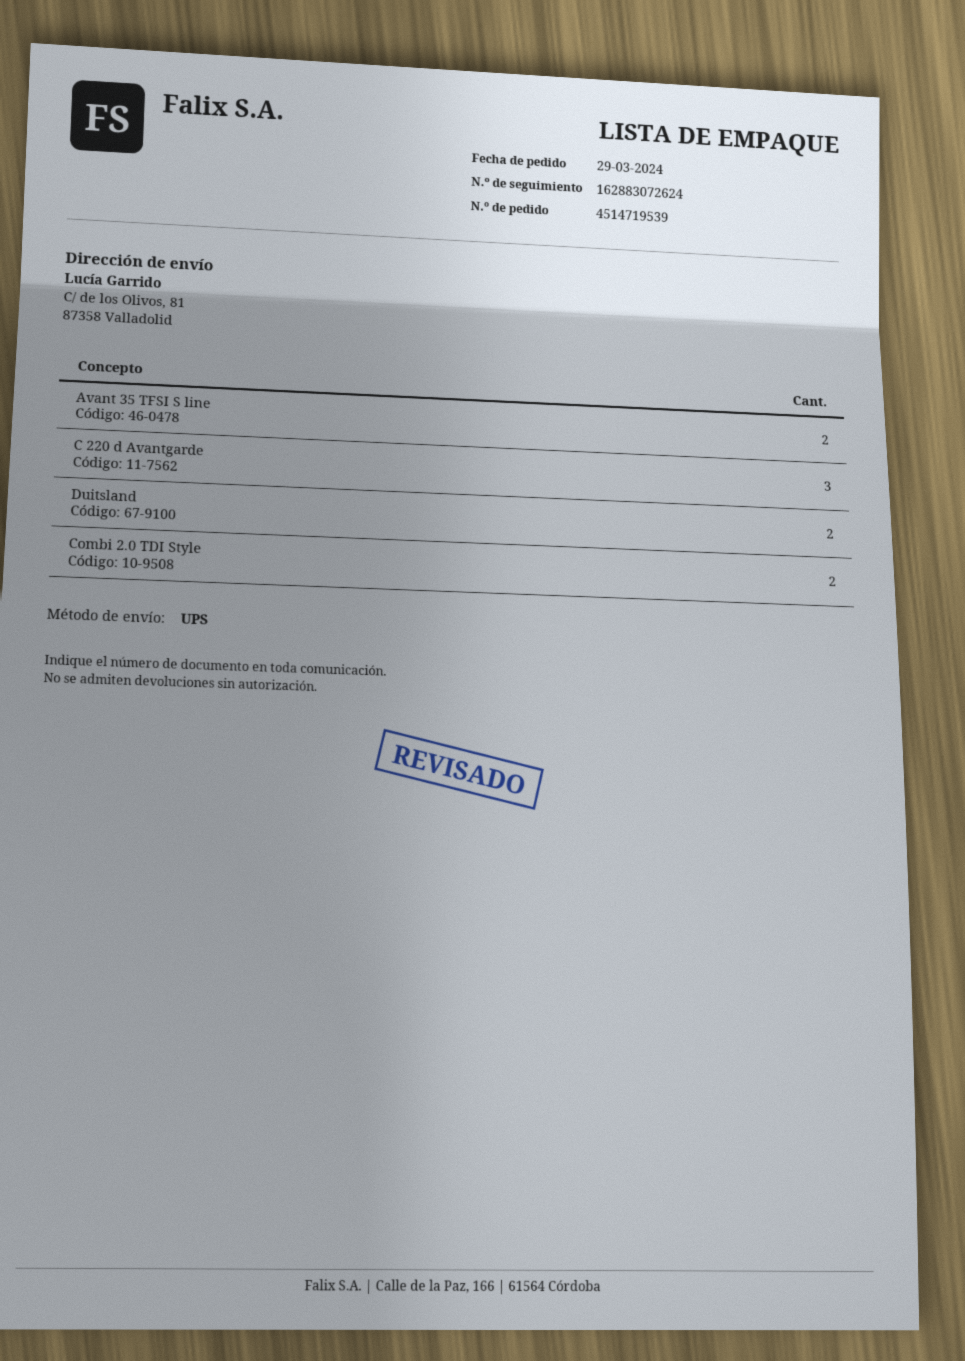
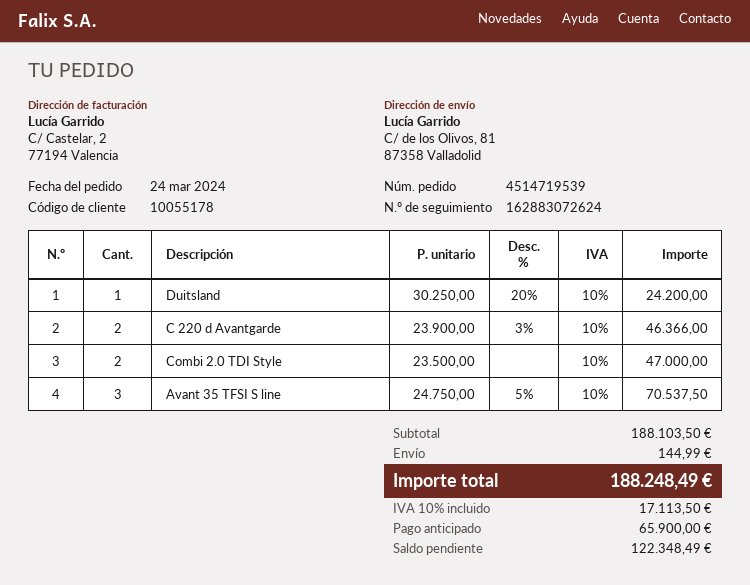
order date: 2024-03-29 -> 2024-03-24
Avant 35 TFSI S line: 2 -> 3
C 220 d Avantgarde: 3 -> 2
Duitsland: 2 -> 1

